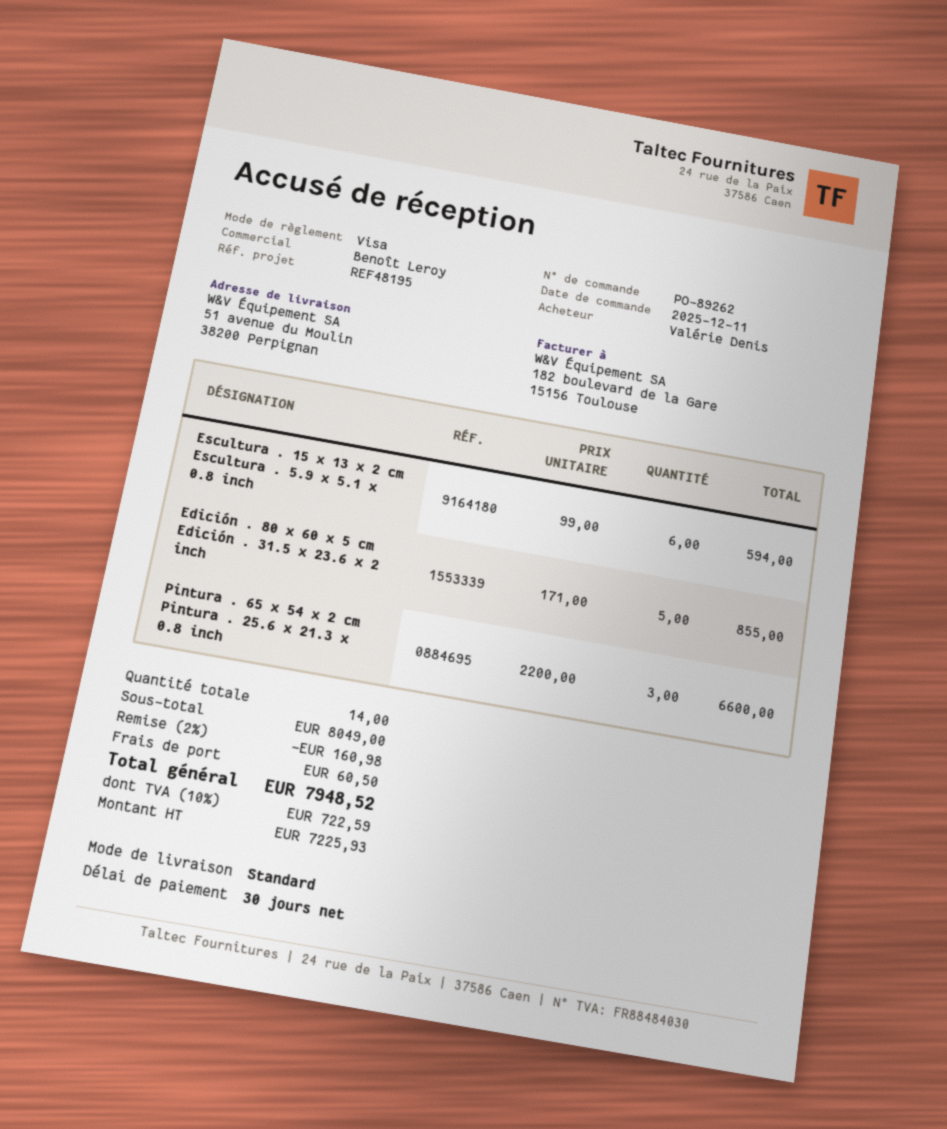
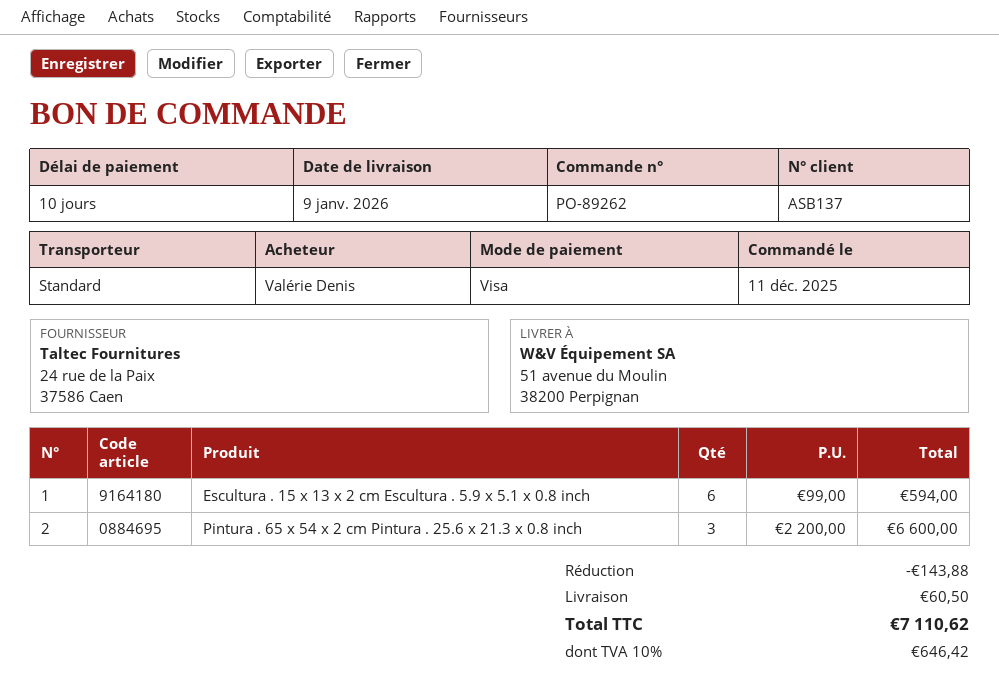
payment terms: 30 days -> 10 days
Edición . 80 x 60 x 5 cm Edición . 31.5 x 23.6 x 2 inch: 5 x 171.00 = 855.00 -> none
discount: 160.98 -> 143.88
tax: 10% = 722.59 -> 10% = 646.42
total: 7948.52 -> 7110.62

